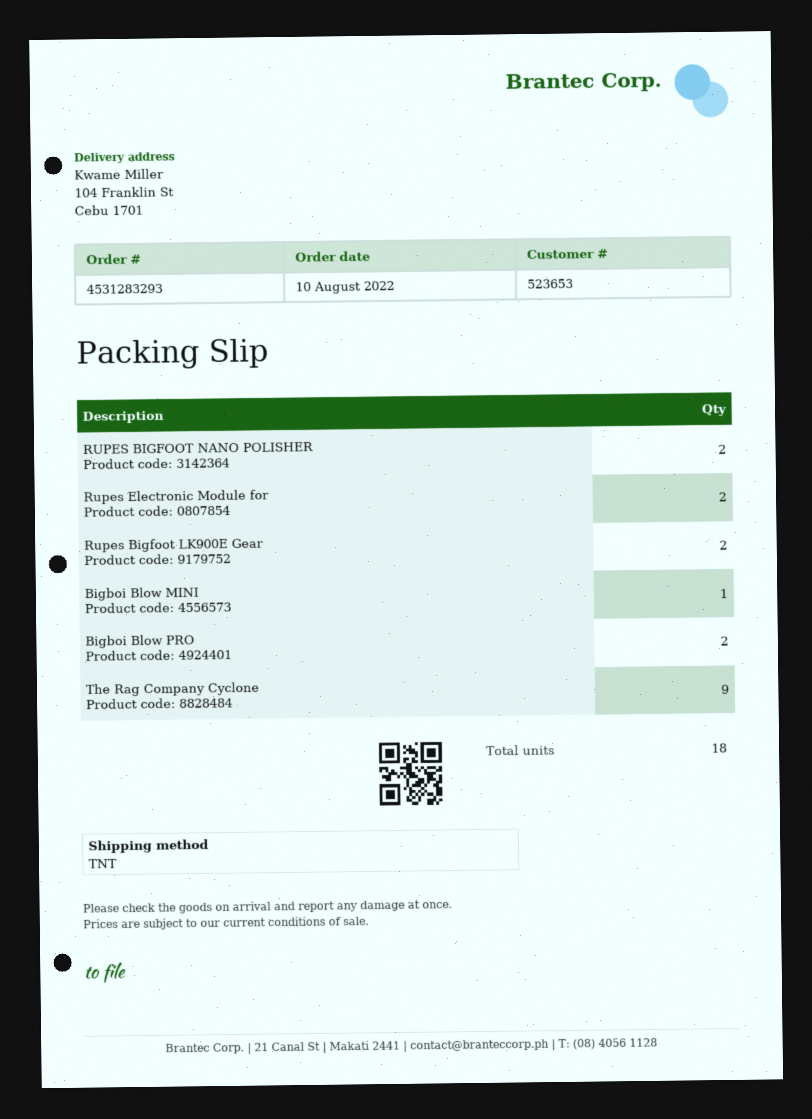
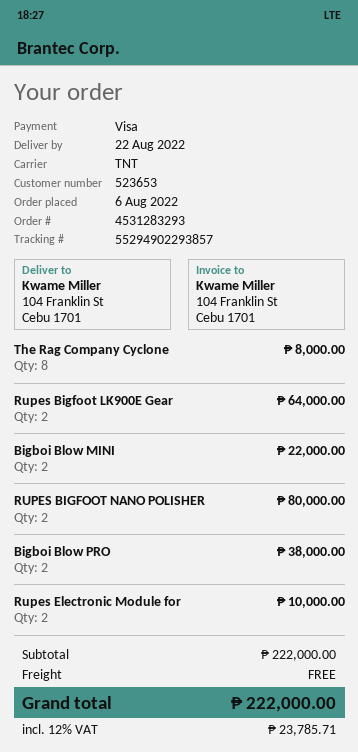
order date: 2022-08-10 -> 2022-08-06
Bigboi Blow MINI: 1 -> 2
The Rag Company Cyclone: 9 -> 8

